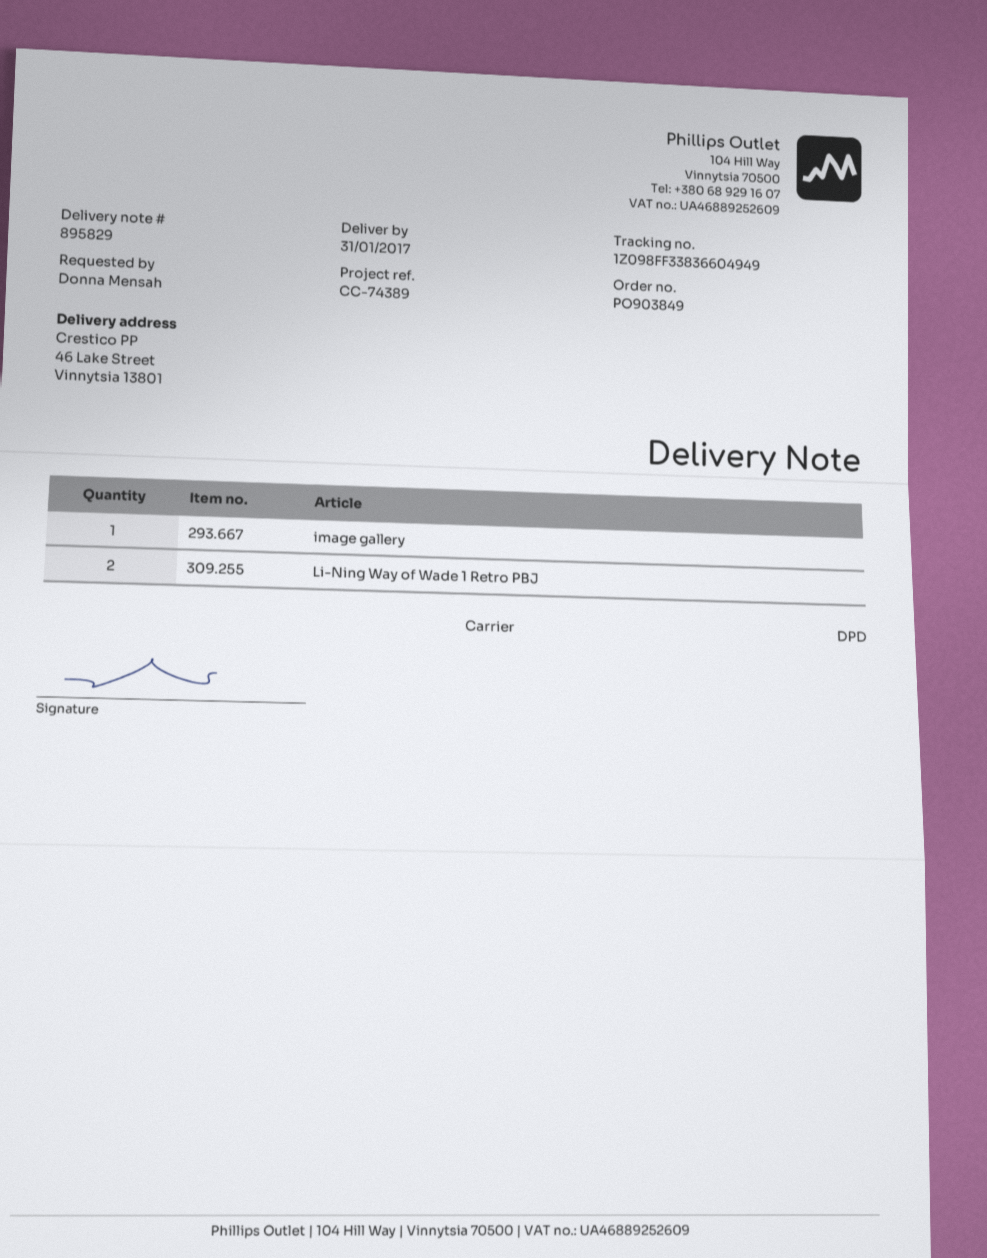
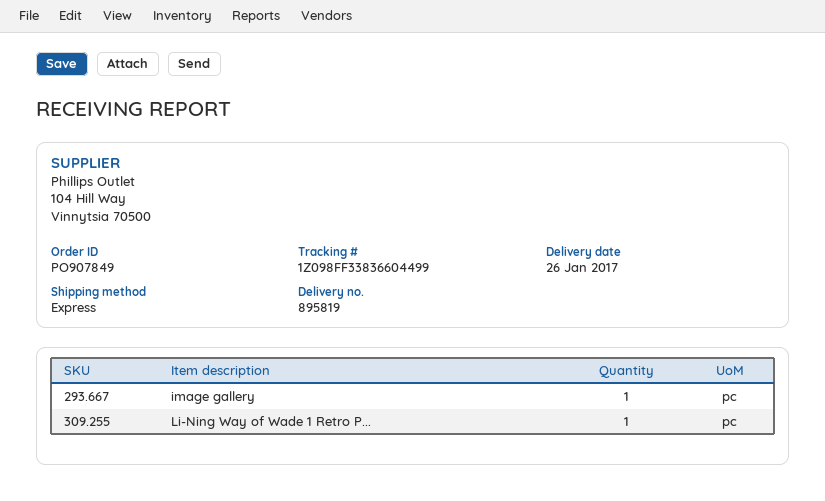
order number: PO903849 -> PO907849
delivery note number: 895829 -> 895819
delivery date: 2017-01-31 -> 2017-01-26
shipping method: DPD -> express
tracking number: 1Z098FF33836604949 -> 1Z098FF33836604499
Li-Ning Way of Wade 1 Retro PBJ: 2 -> 1

